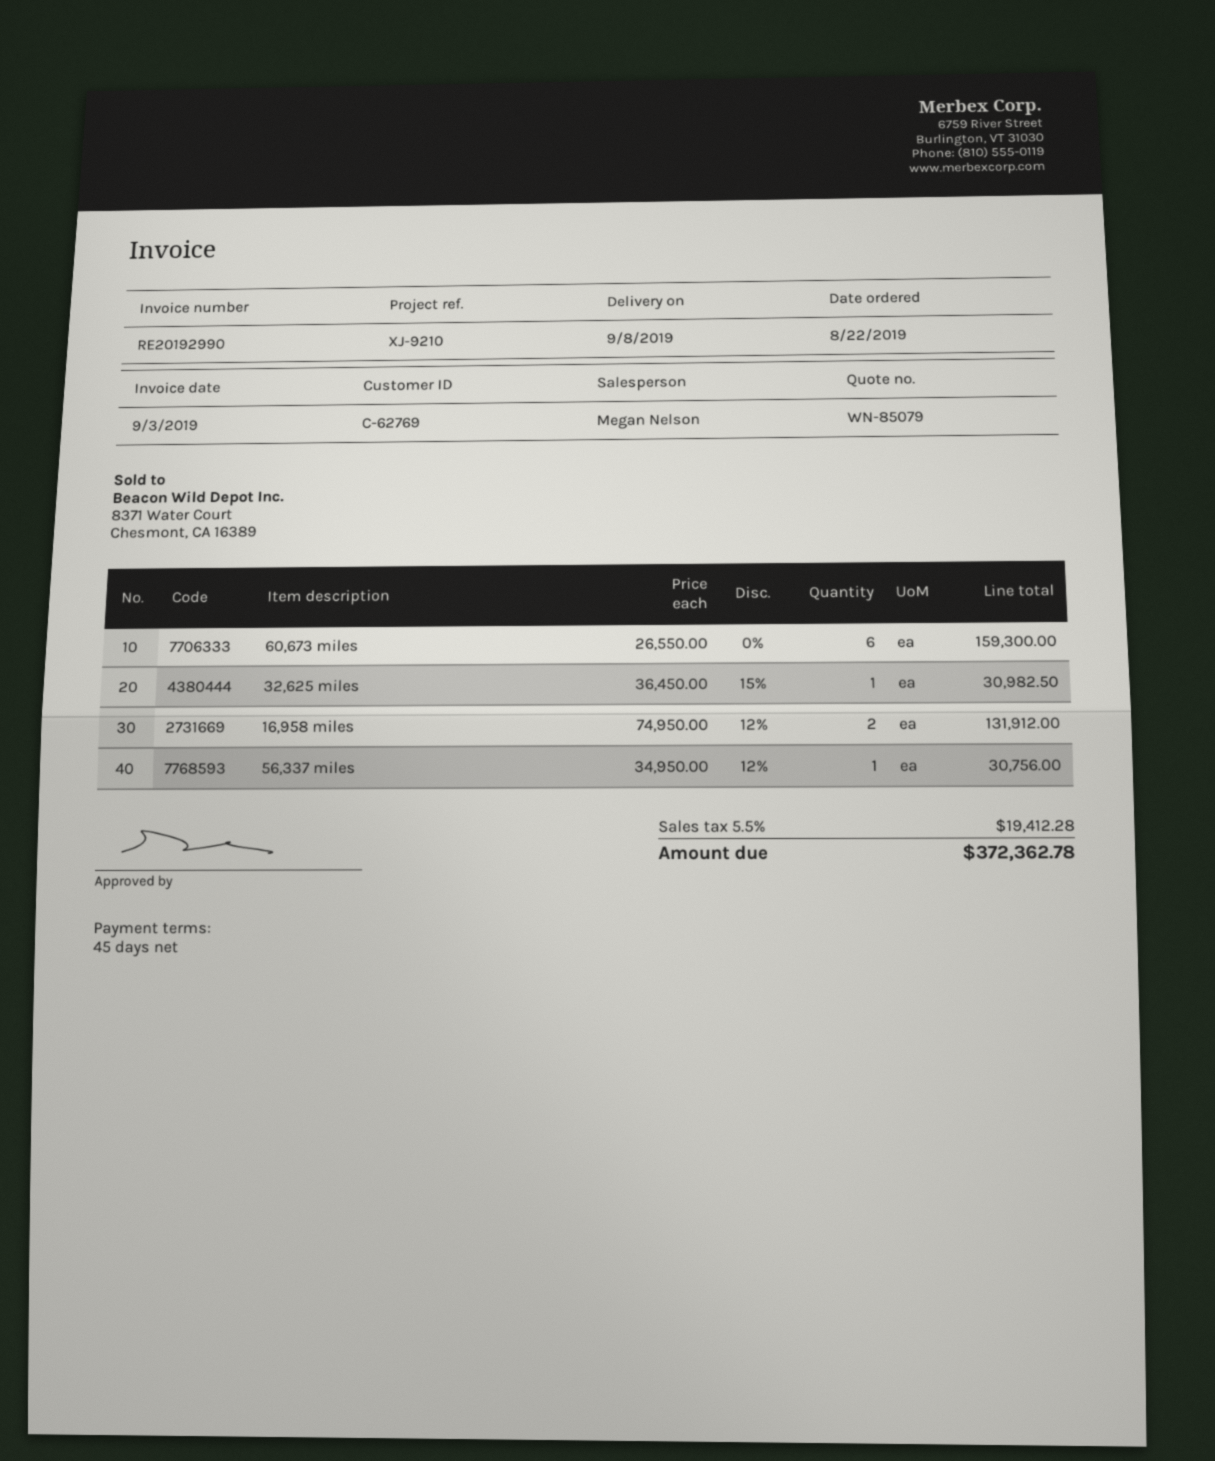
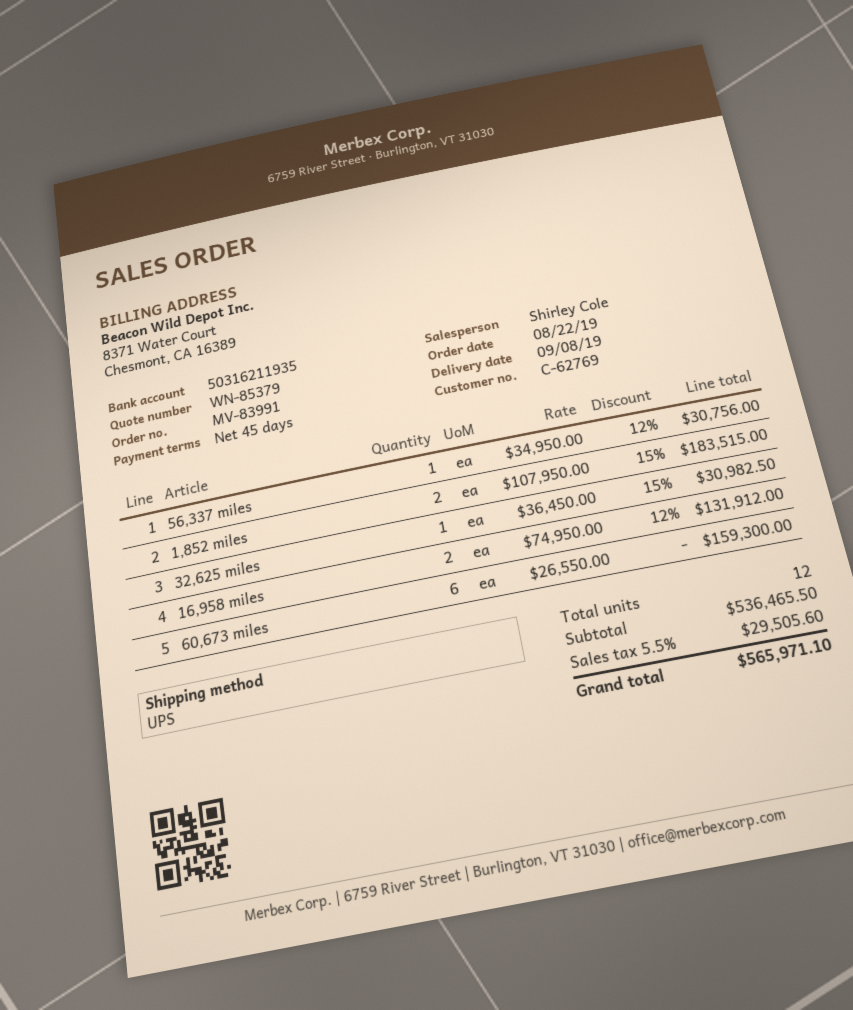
quote number: WN-85079 -> WN-85379
sales rep: Megan Nelson -> Shirley Cole
1,852 miles: none -> 2 x 107950.00 - 15% = 183515.00
tax: 5.5% = 19412.28 -> 5.5% = 29505.60
total: 372362.78 -> 565971.10

